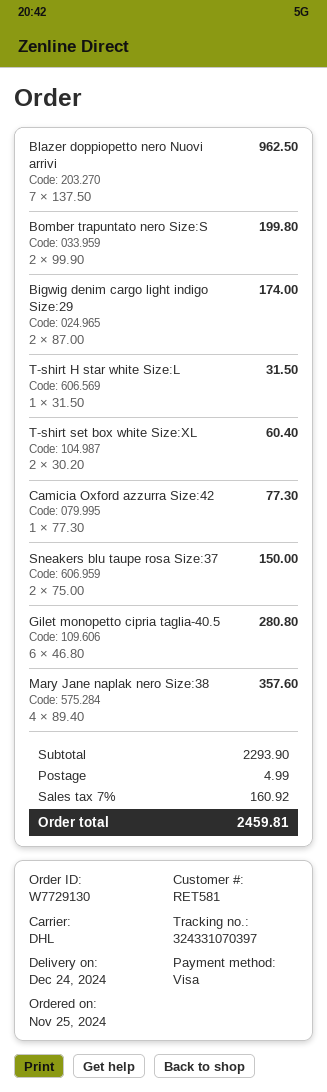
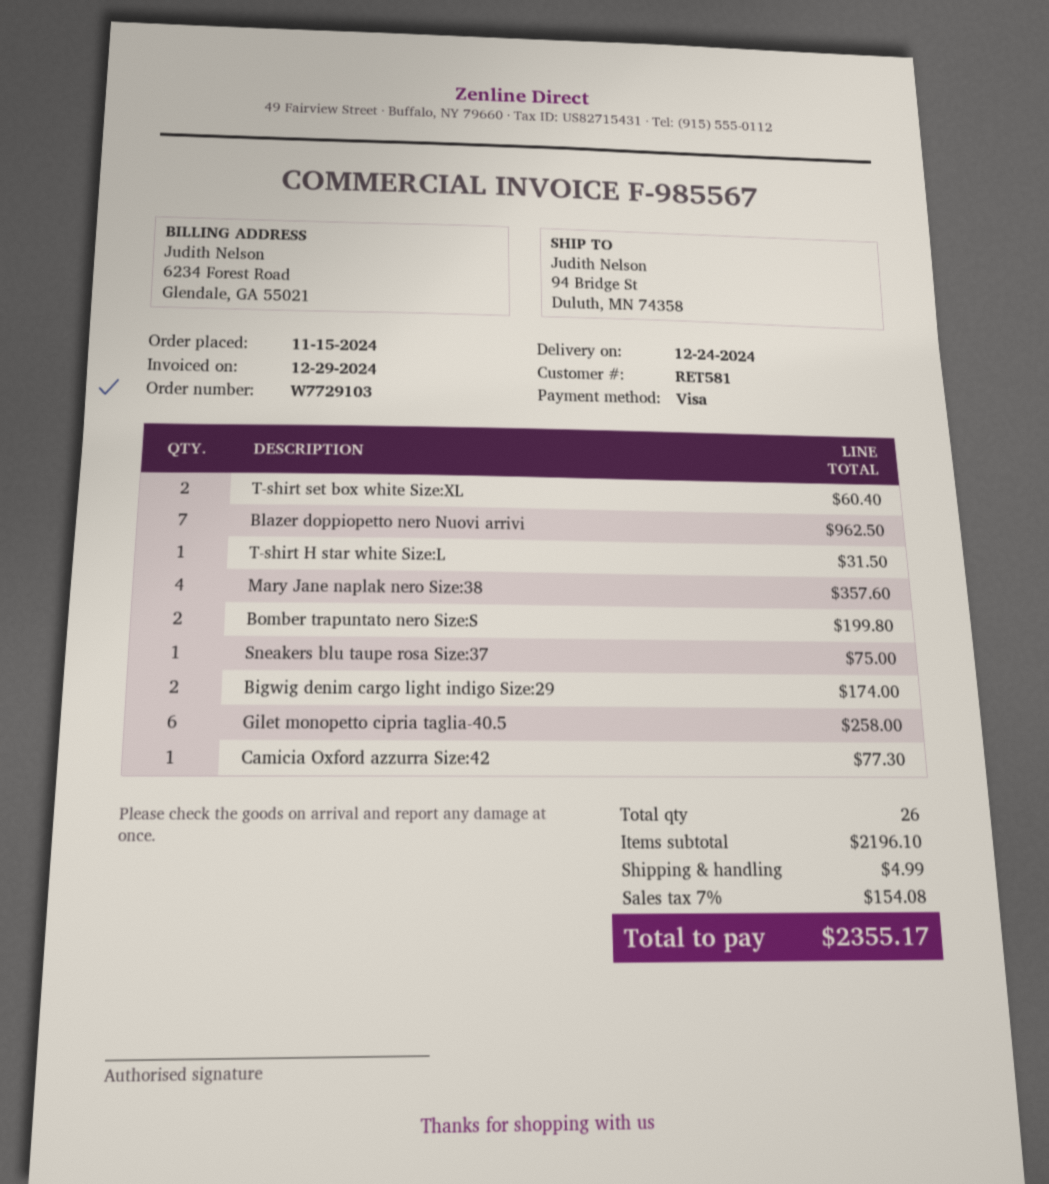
order number: W7729130 -> W7729103
order date: 2024-11-25 -> 2024-11-15
Sneakers blu taupe rosa Size:37: 2 for 150.00 -> 1 for 75.00
Gilet monopetto cipria taglia-40.5: 6 for 280.80 -> 6 for 258.00
subtotal: 2293.90 -> 2196.10
tax: 7% = 160.92 -> 7% = 154.08
total: 2459.81 -> 2355.17

